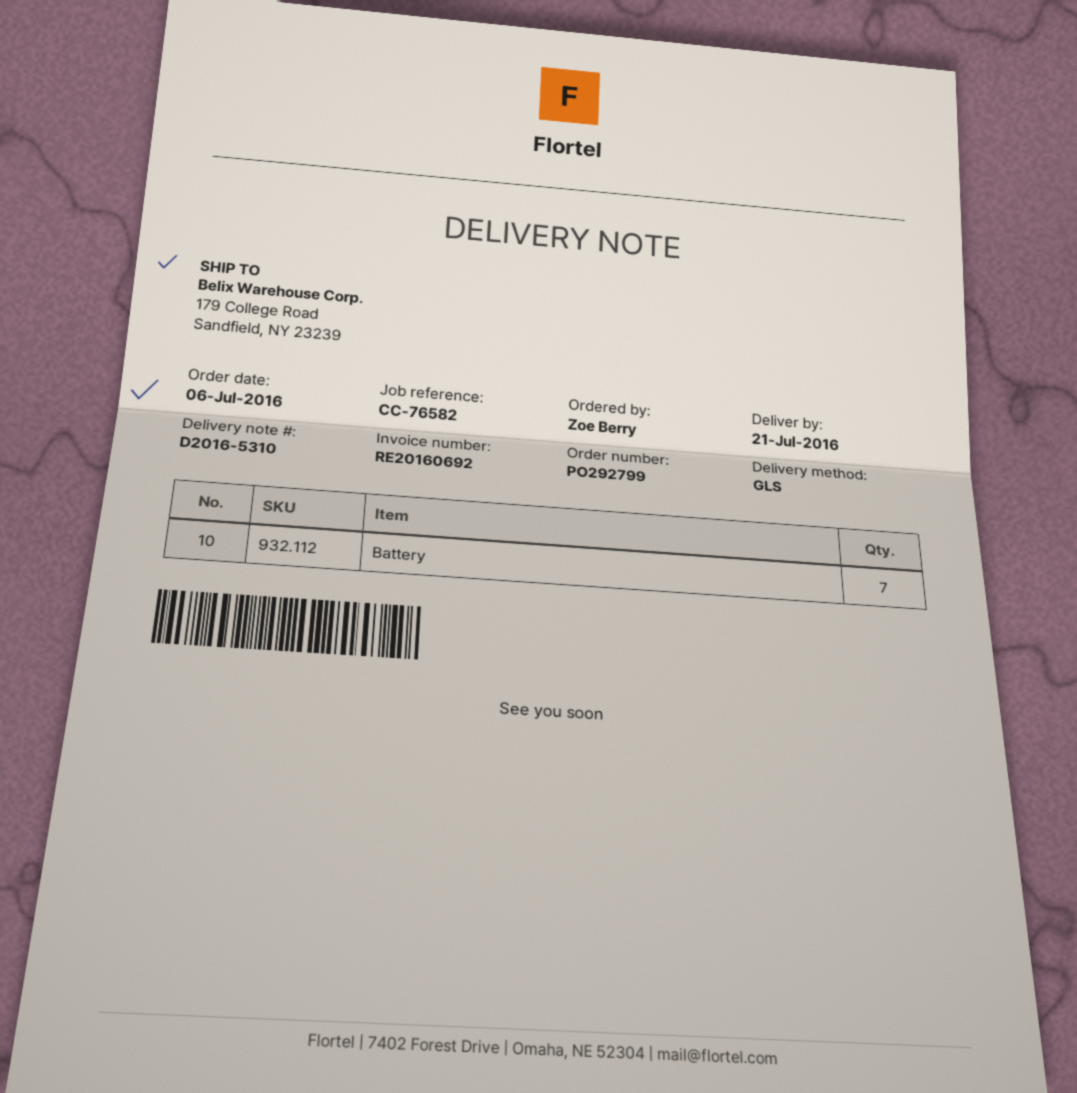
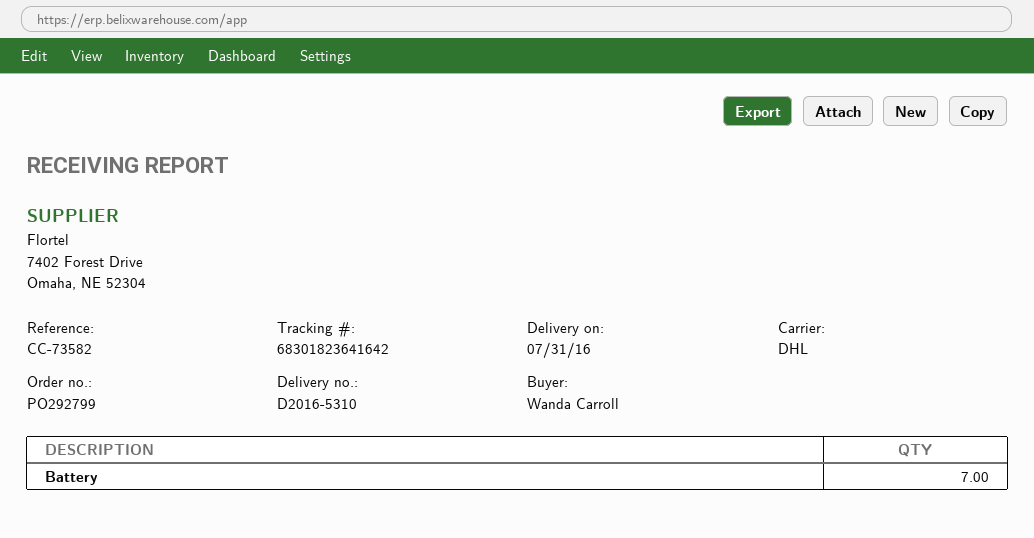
delivery date: 2016-07-21 -> 2016-07-31
reference: CC-76582 -> CC-73582
ordered by: Zoe Berry -> Wanda Carroll
shipping method: GLS -> DHL

